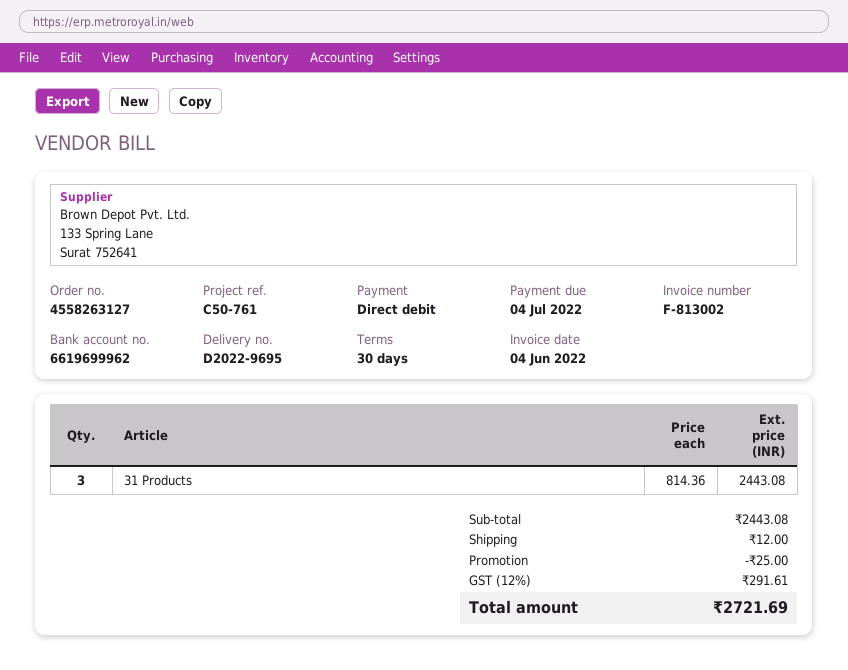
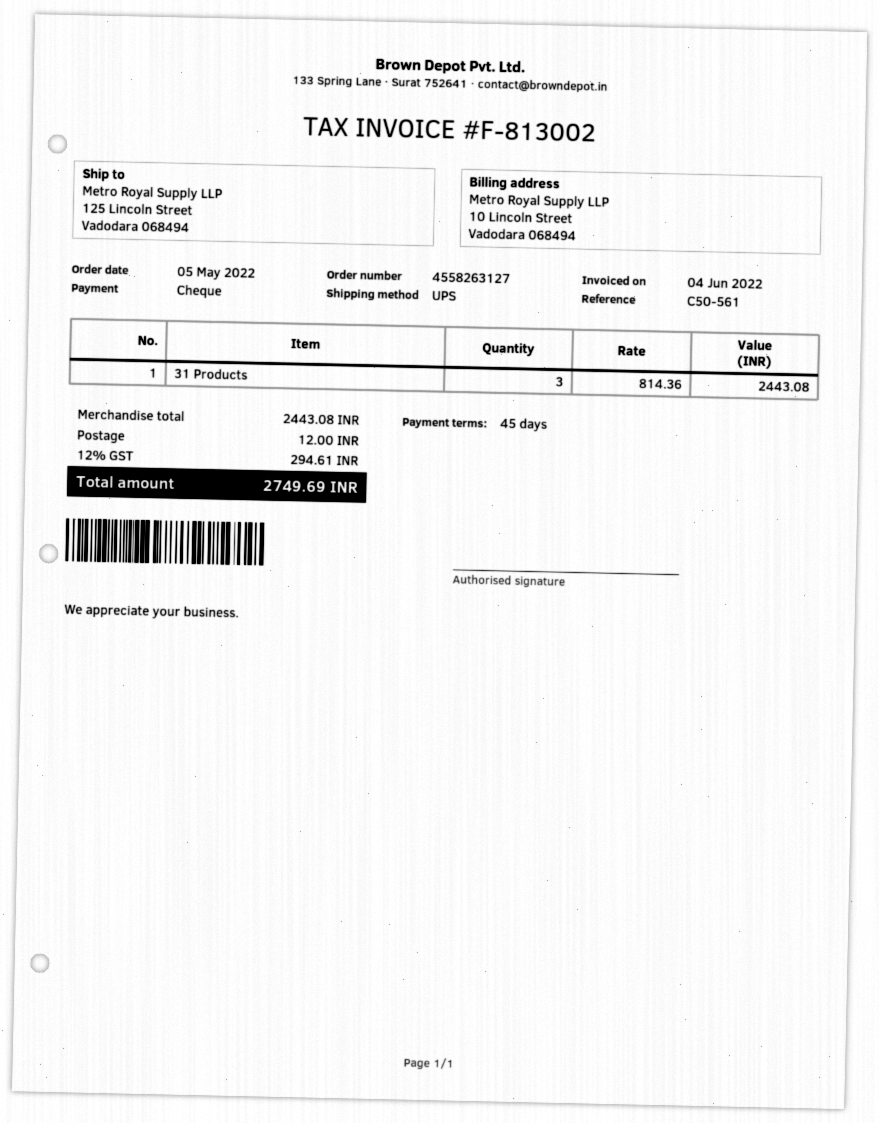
payment terms: 30 days -> 45 days
reference: C50-761 -> C50-561
payment method: direct debit -> cheque
discount: 25.00 -> none
tax: 12% = 291.61 -> 12% = 294.61
total: 2721.69 -> 2749.69

